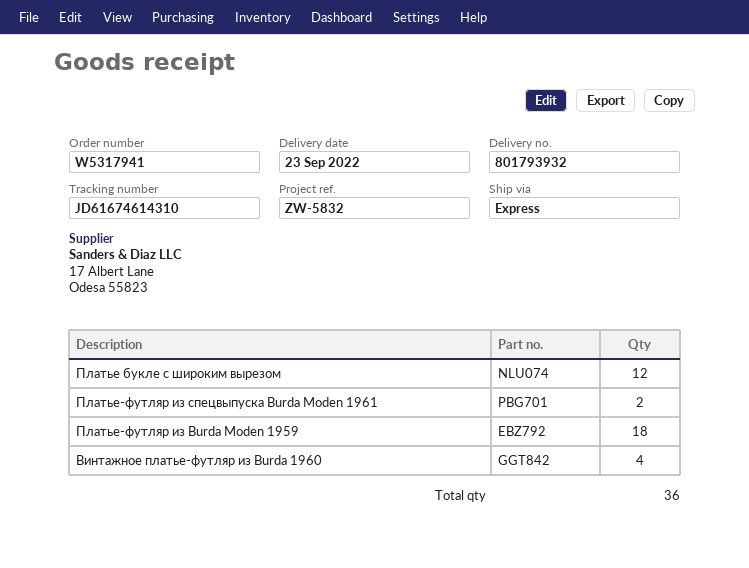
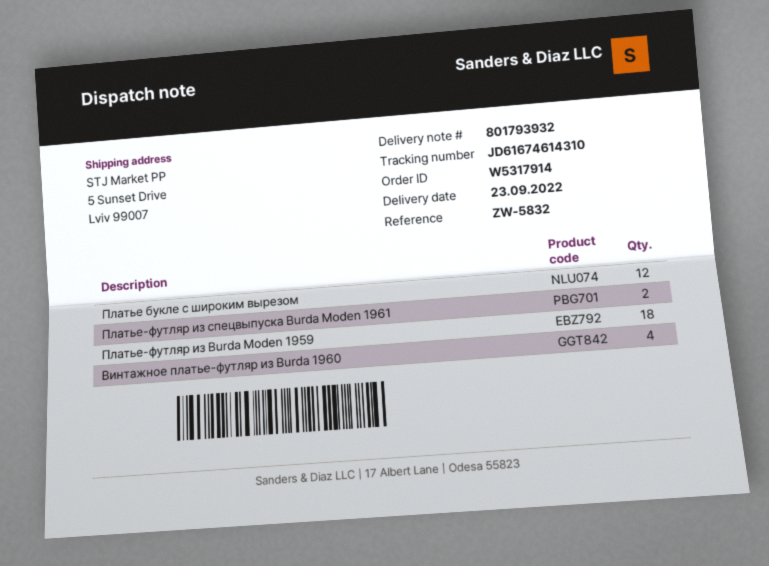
order number: W5317941 -> W5317914

